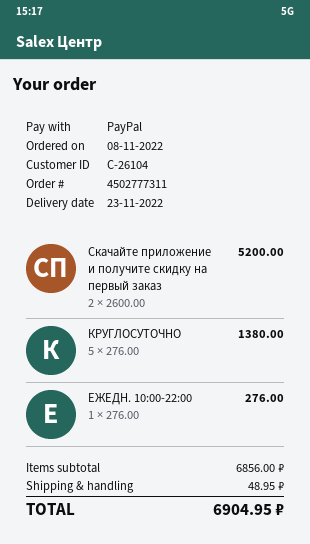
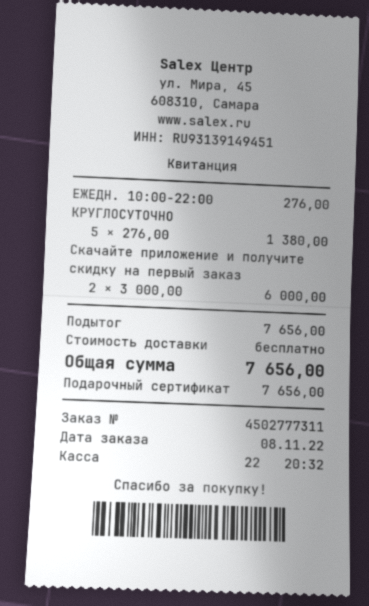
payment method: PayPal -> gift card
Скачайте приложение и получите скидку на первый заказ: 2 x 2600.00 = 5200.00 -> 2 x 3000.00 = 6000.00
subtotal: 6856.00 -> 7656.00
shipping: 48.95 -> 0.00
total: 6904.95 -> 7656.00

